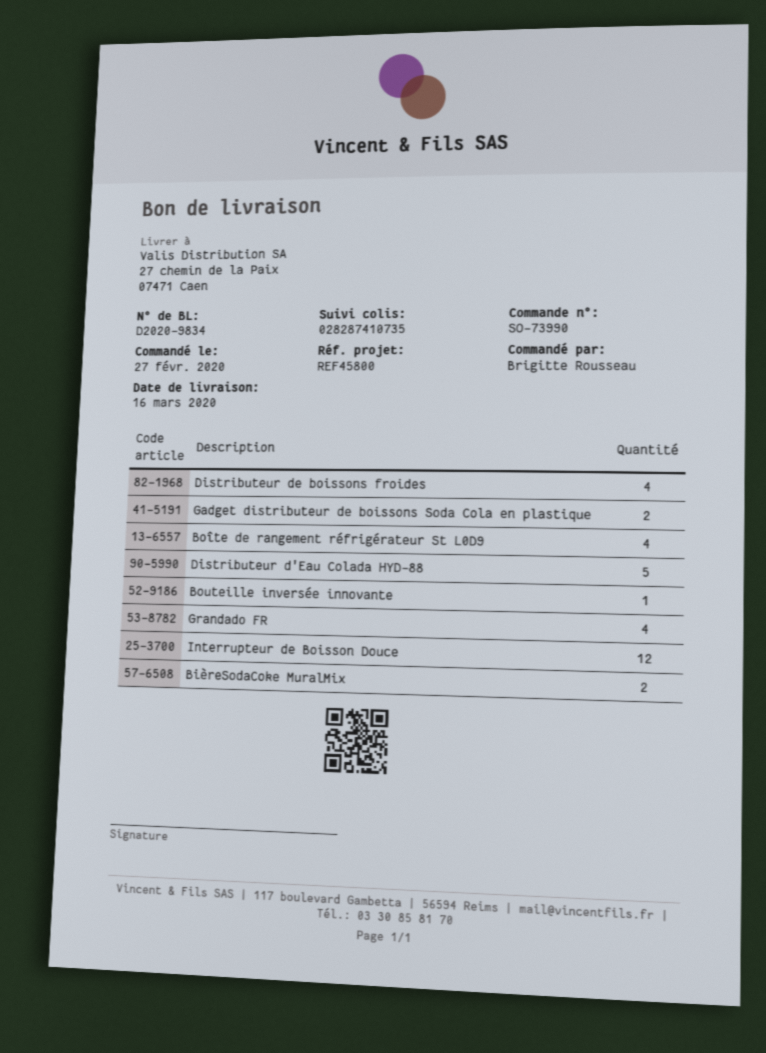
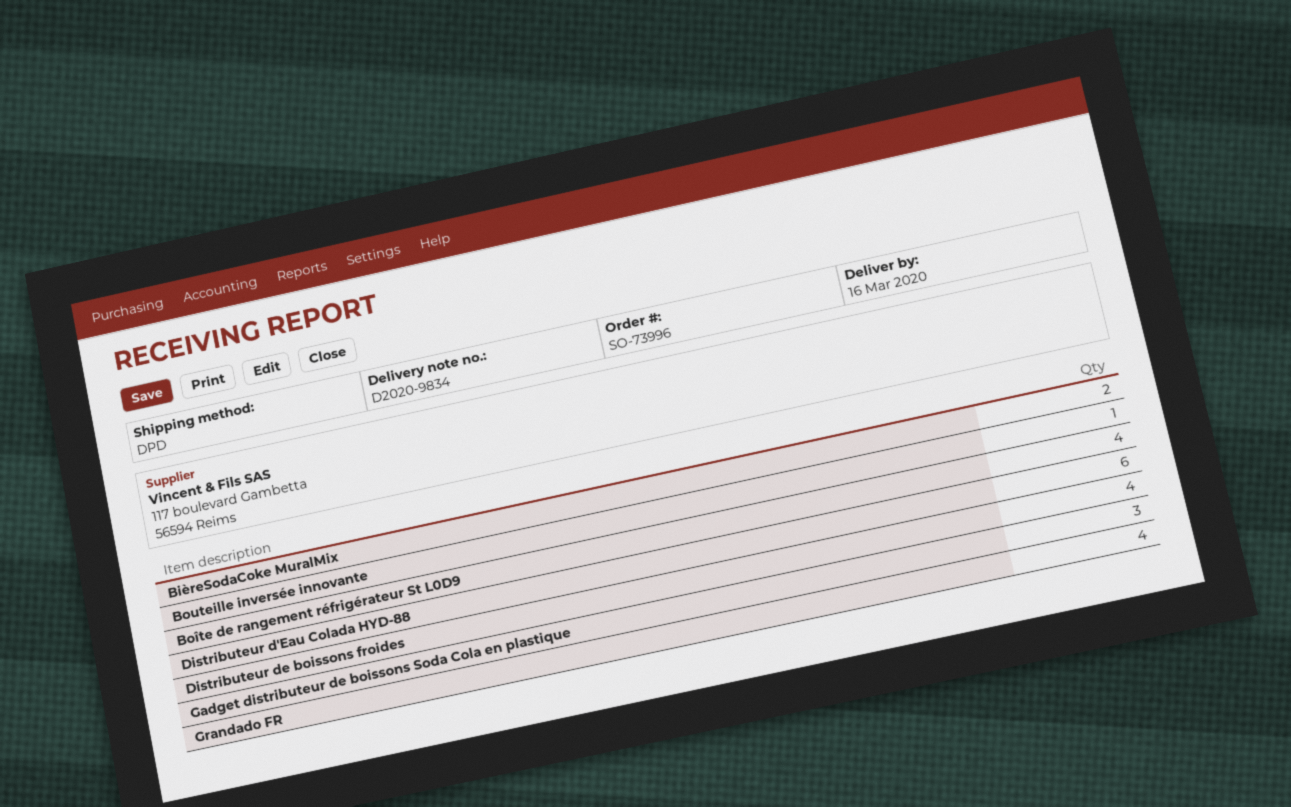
order number: SO-73990 -> SO-73996
Gadget distributeur de boissons Soda Cola en plastique: 2 -> 3
Distributeur d'Eau Colada HYD-88: 5 -> 6
Interrupteur de Boisson Douce: 12 -> none

